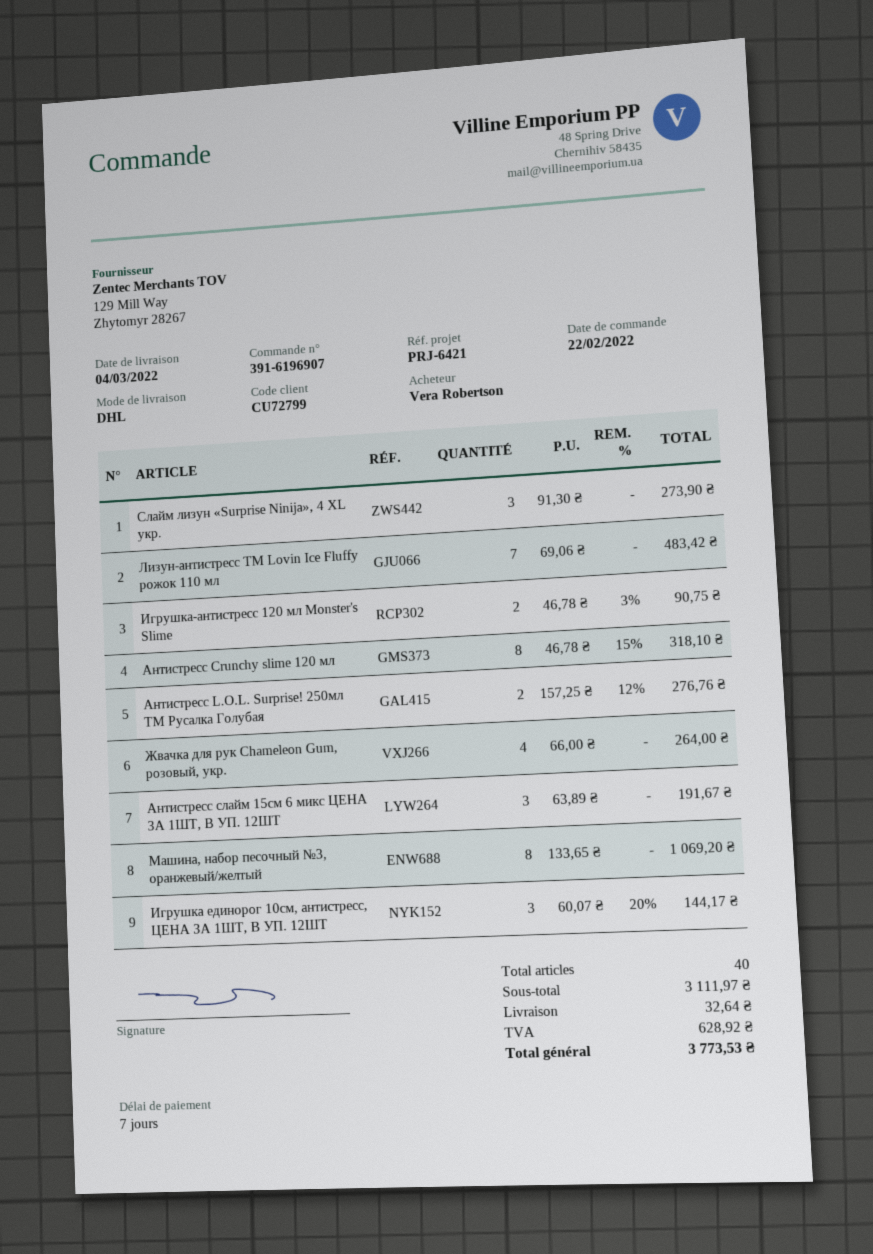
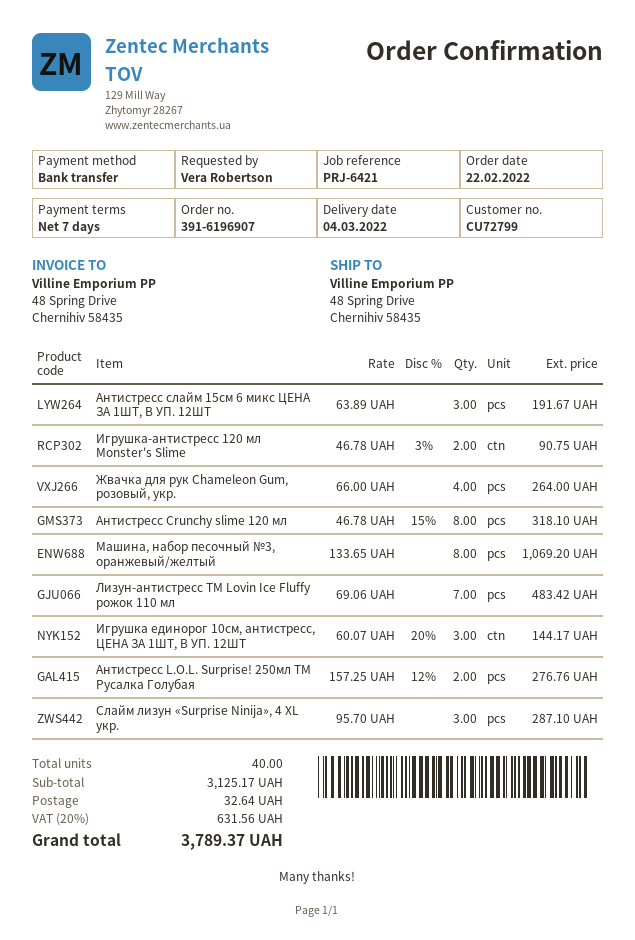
Слайм лизун «Surprise Ninija», 4 XL укр.: 3 x 91.30 = 273.90 -> 3 x 95.70 = 287.10
subtotal: 3111.97 -> 3125.17
tax: 628.92 -> 631.56
total: 3773.53 -> 3789.37

